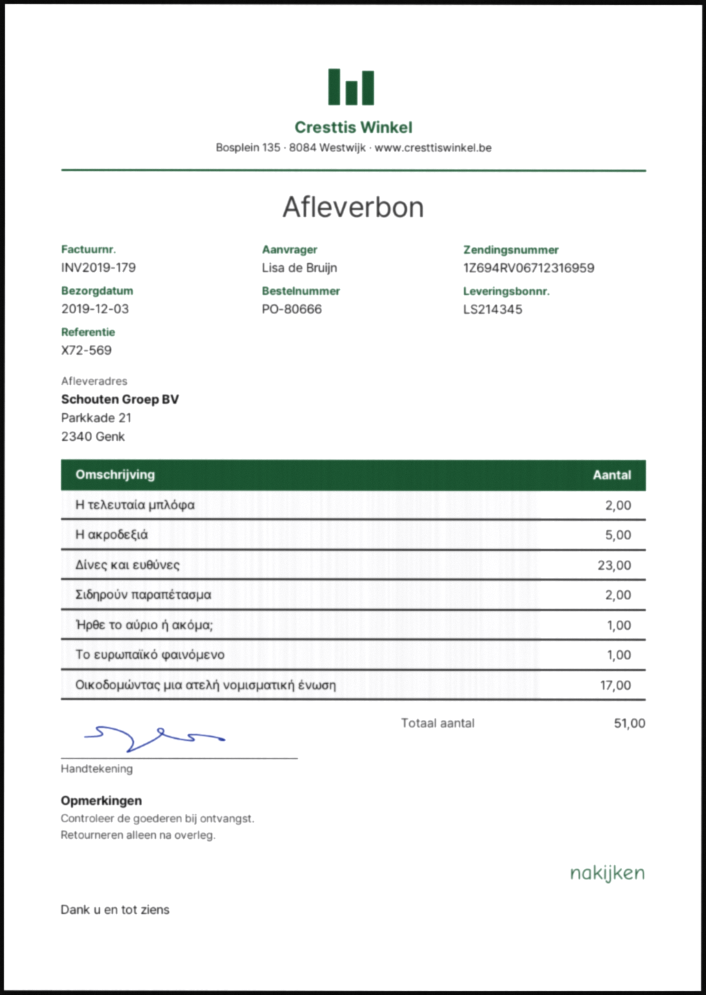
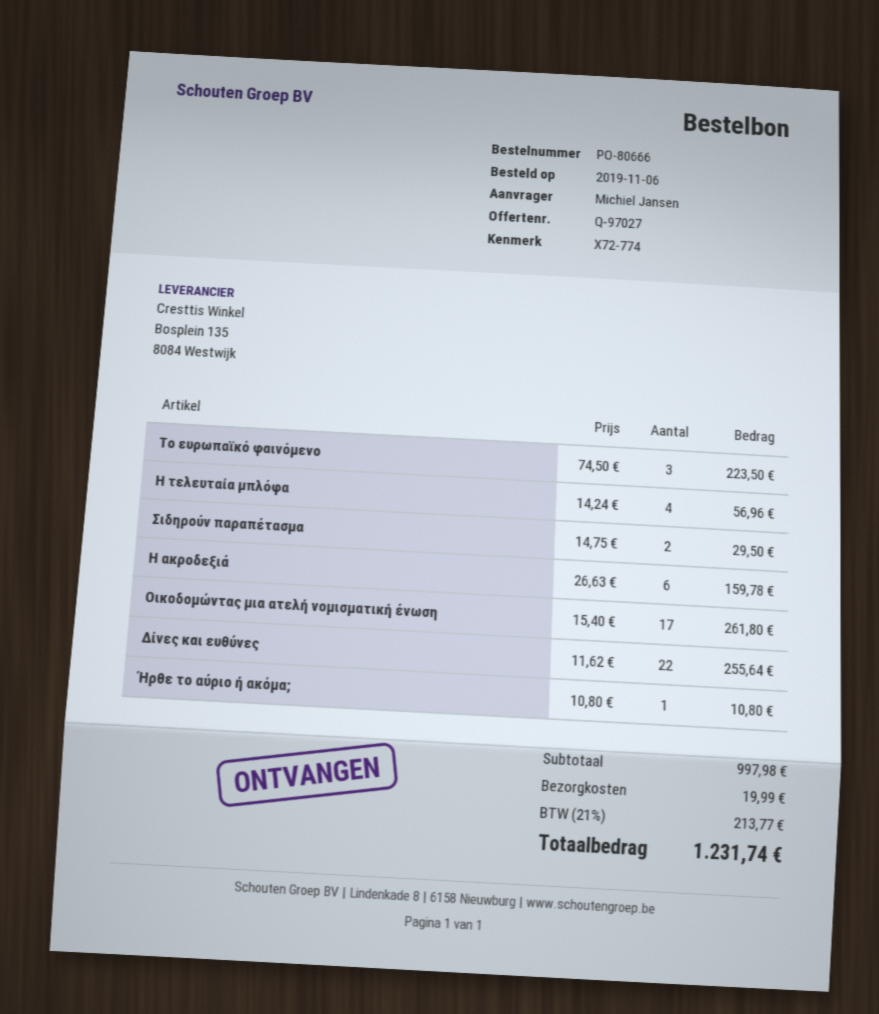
reference: X72-569 -> X72-774
ordered by: Lisa de Bruijn -> Michiel Jansen
Η τελευταία μπλόφα: 2 -> 4
Η ακροδεξιά: 5 -> 6
Δίνες και ευθύνες: 23 -> 22
Το ευρωπαϊκό φαινόμενο: 1 -> 3

